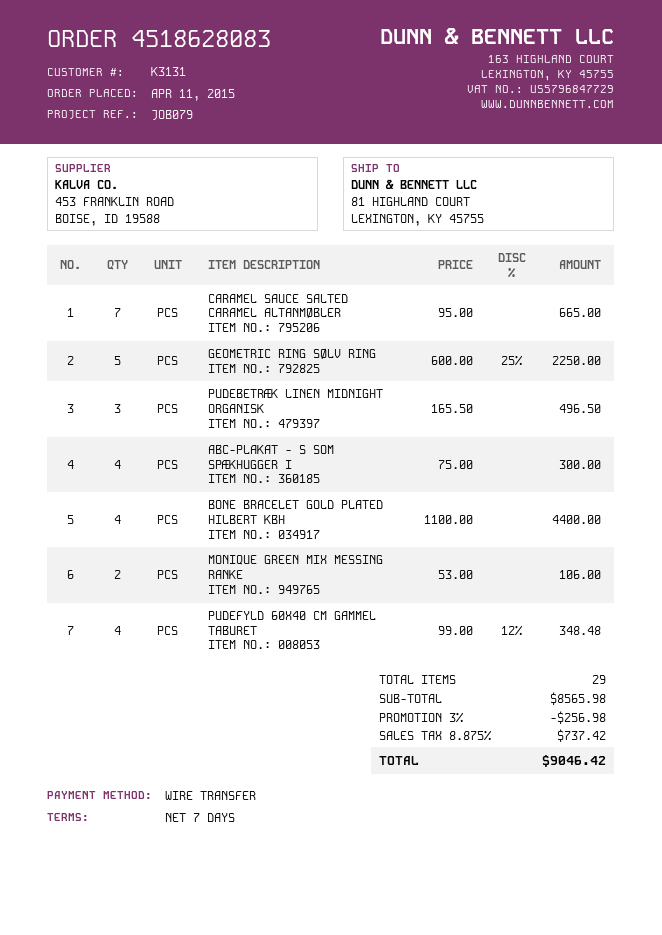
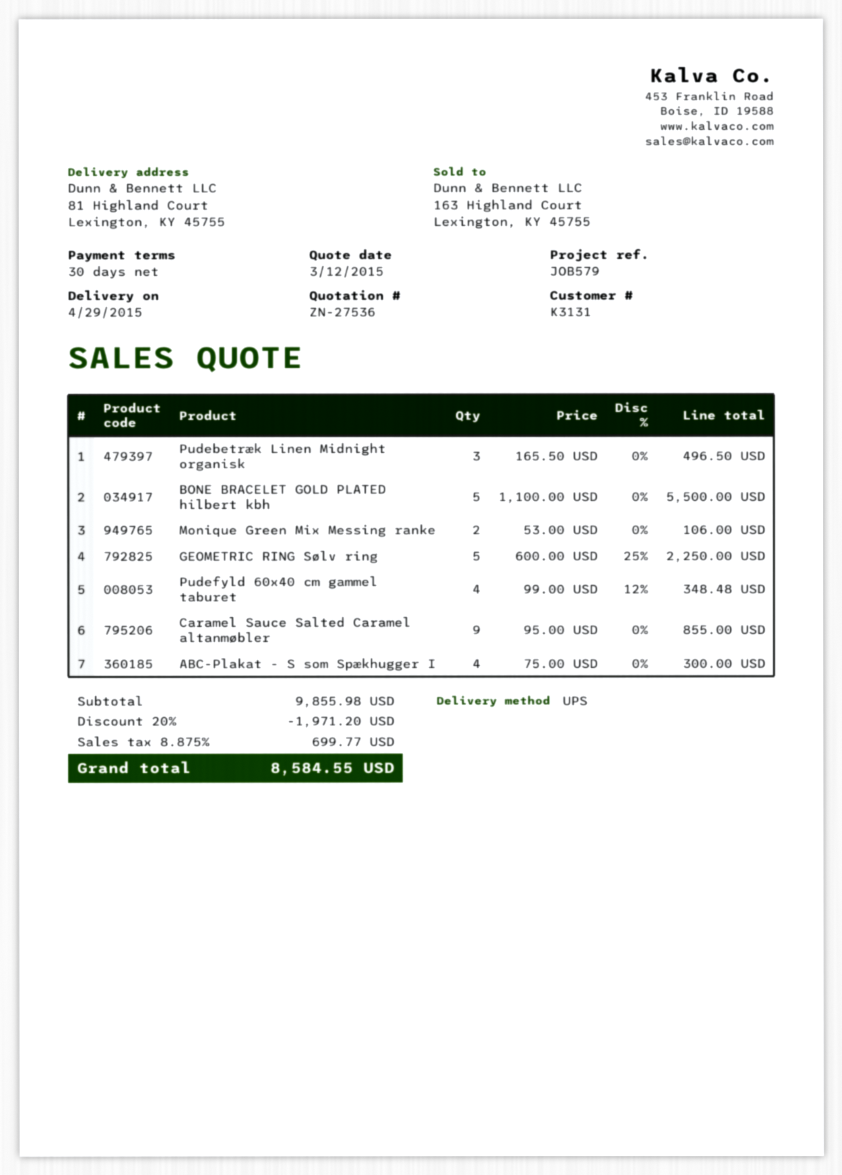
payment terms: 7 days -> 30 days
reference: JOB079 -> JOB579
CARAMEL SAUCE SALTED CARAMEL ALTANMØBLER: 7 x 95.00 = 665.00 -> 9 x 95.00 = 855.00
BONE BRACELET GOLD PLATED HILBERT KBH: 4 x 1100.00 = 4400.00 -> 5 x 1100.00 = 5500.00
subtotal: 8565.98 -> 9855.98
discount: 3% = 256.98 -> 20% = 1971.20
tax: 8.875% = 737.42 -> 8.875% = 699.77
total: 9046.42 -> 8584.55

